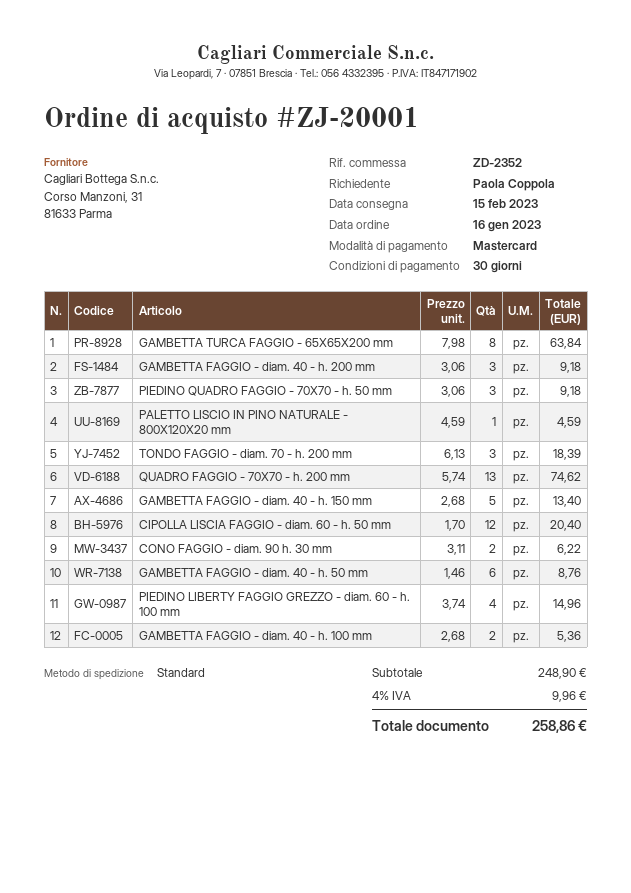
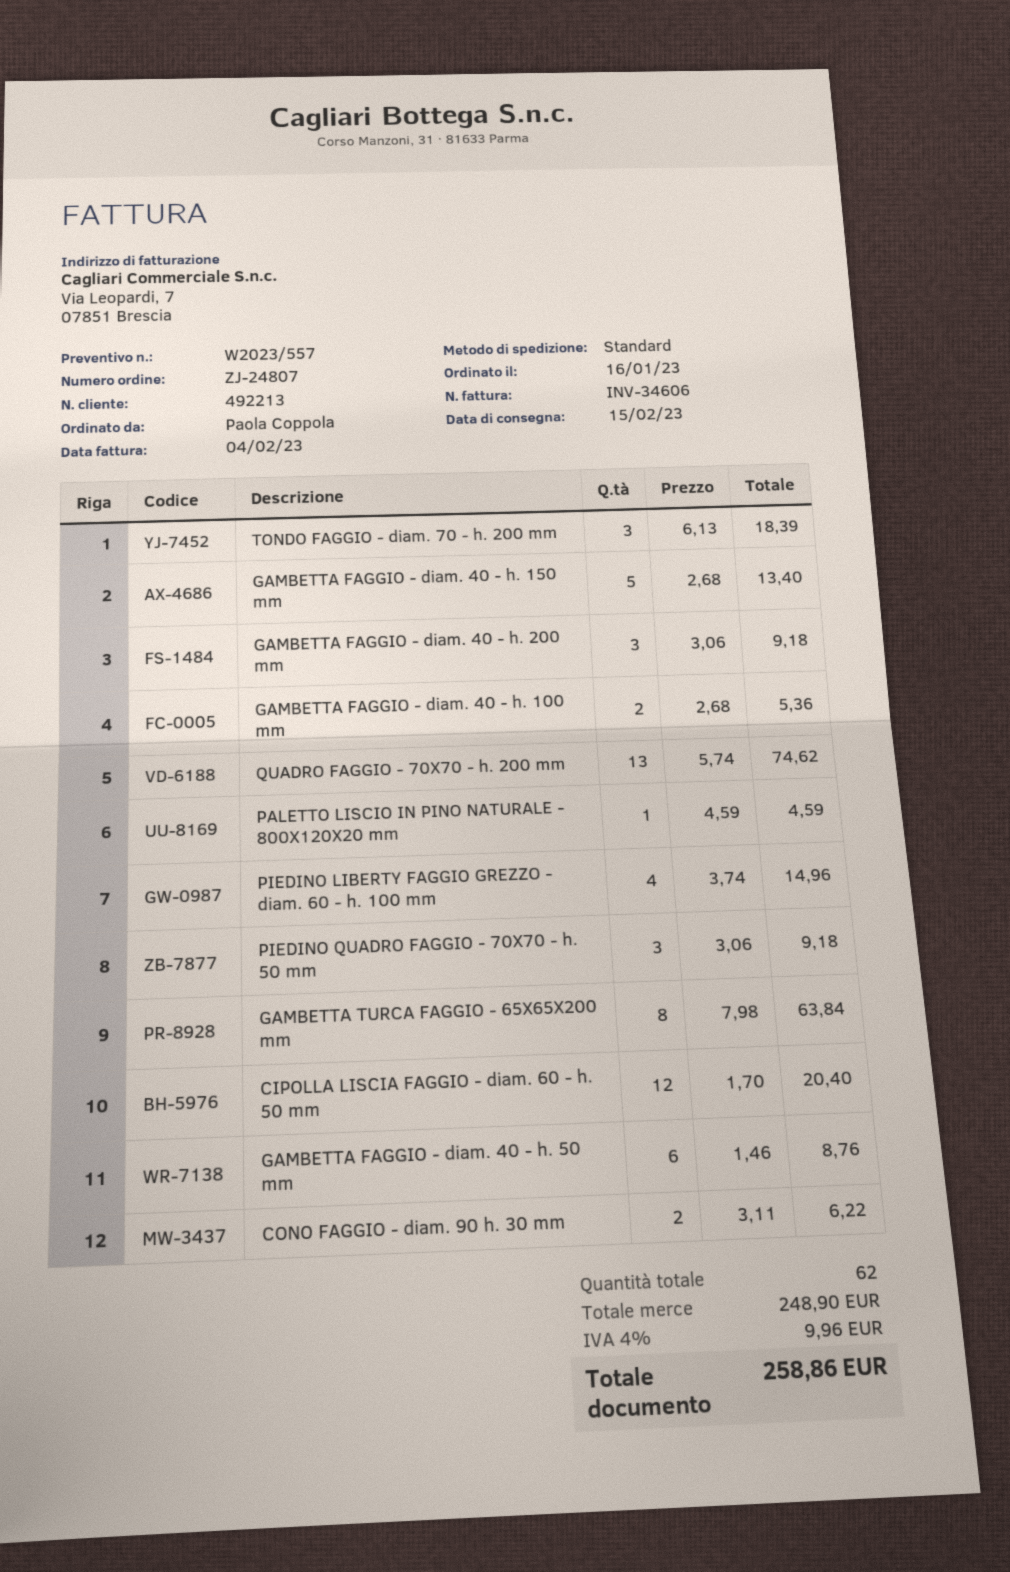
order number: ZJ-20001 -> ZJ-24807

